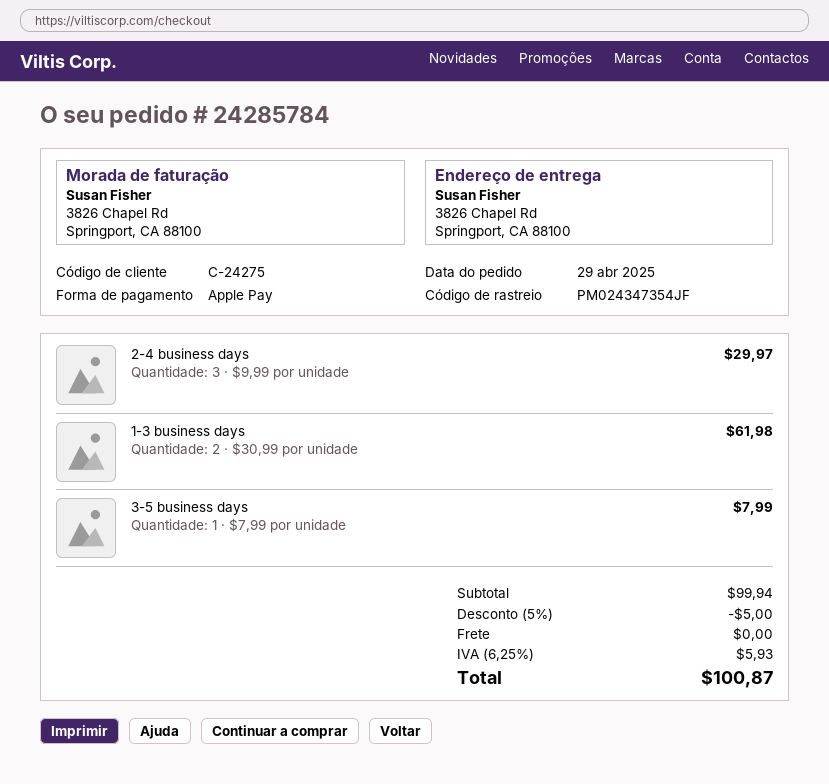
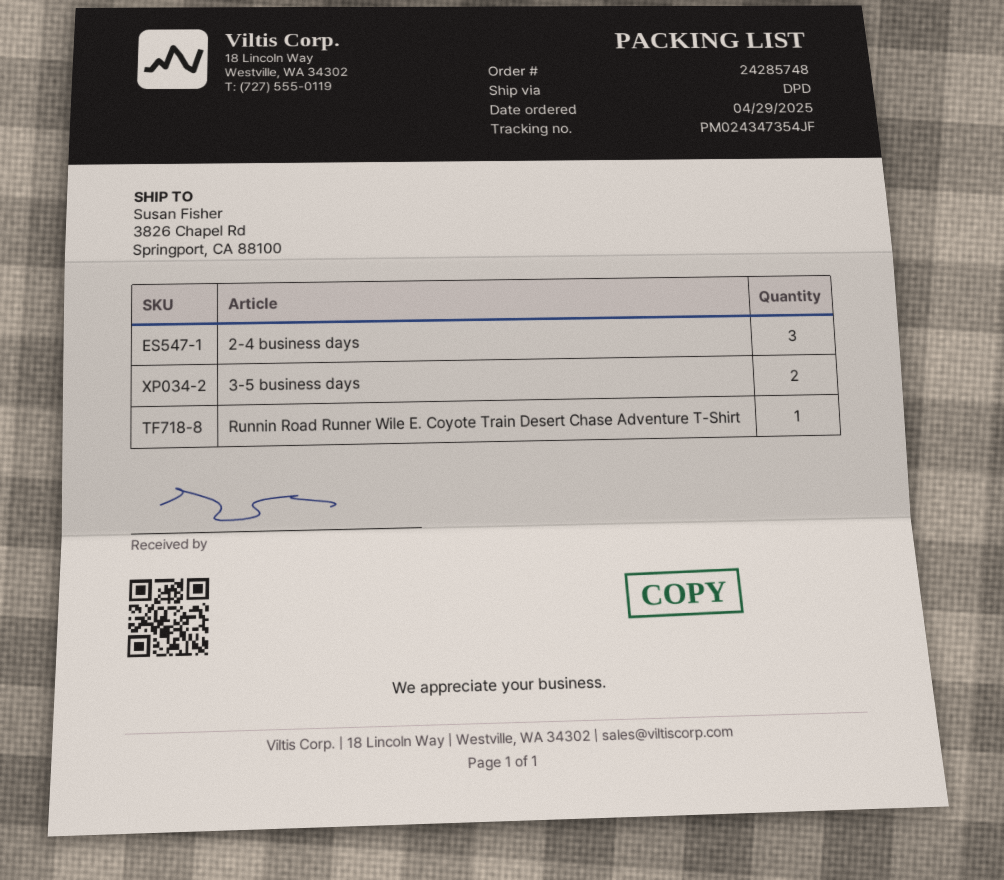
order number: 24285784 -> 24285748
1-3 business days: 2 -> none
3-5 business days: 1 -> 2
Runnin Road Runner Wile E. Coyote Train Desert Chase Adventure T-Shirt: none -> 1

